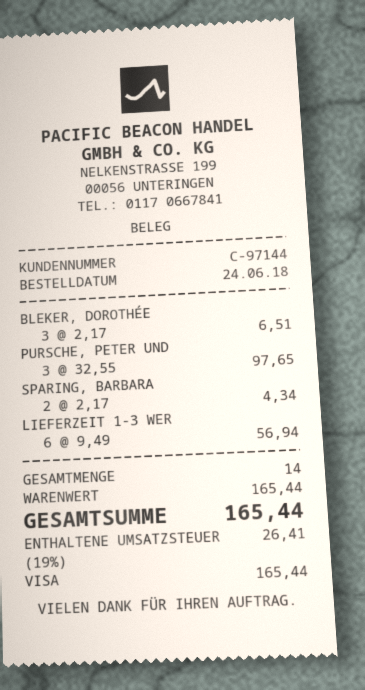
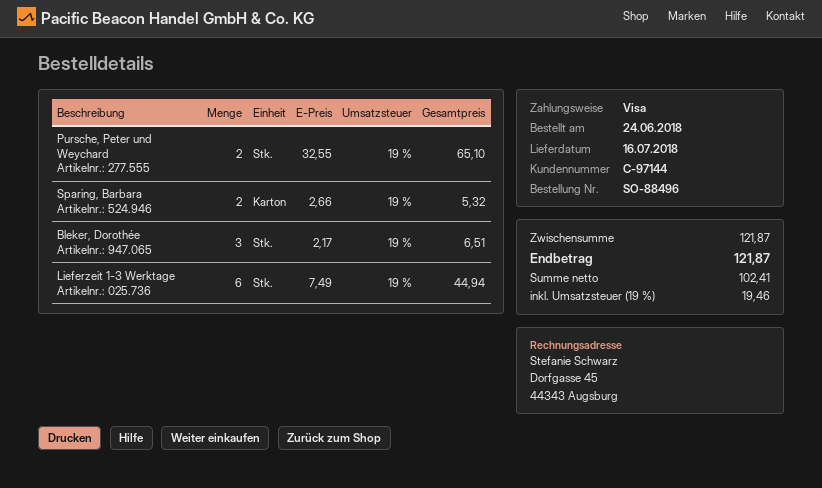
PURSCHE, PETER UND: 3 x 32.55 = 97.65 -> 2 x 32.55 = 65.10
SPARING, BARBARA: 2 x 2.17 = 4.34 -> 2 x 2.66 = 5.32
LIEFERZEIT 1-3 WER: 6 x 9.49 = 56.94 -> 6 x 7.49 = 44.94
subtotal: 165.44 -> 121.87
tax: 19% = 26.41 -> 19% = 19.46
total: 165.44 -> 121.87

